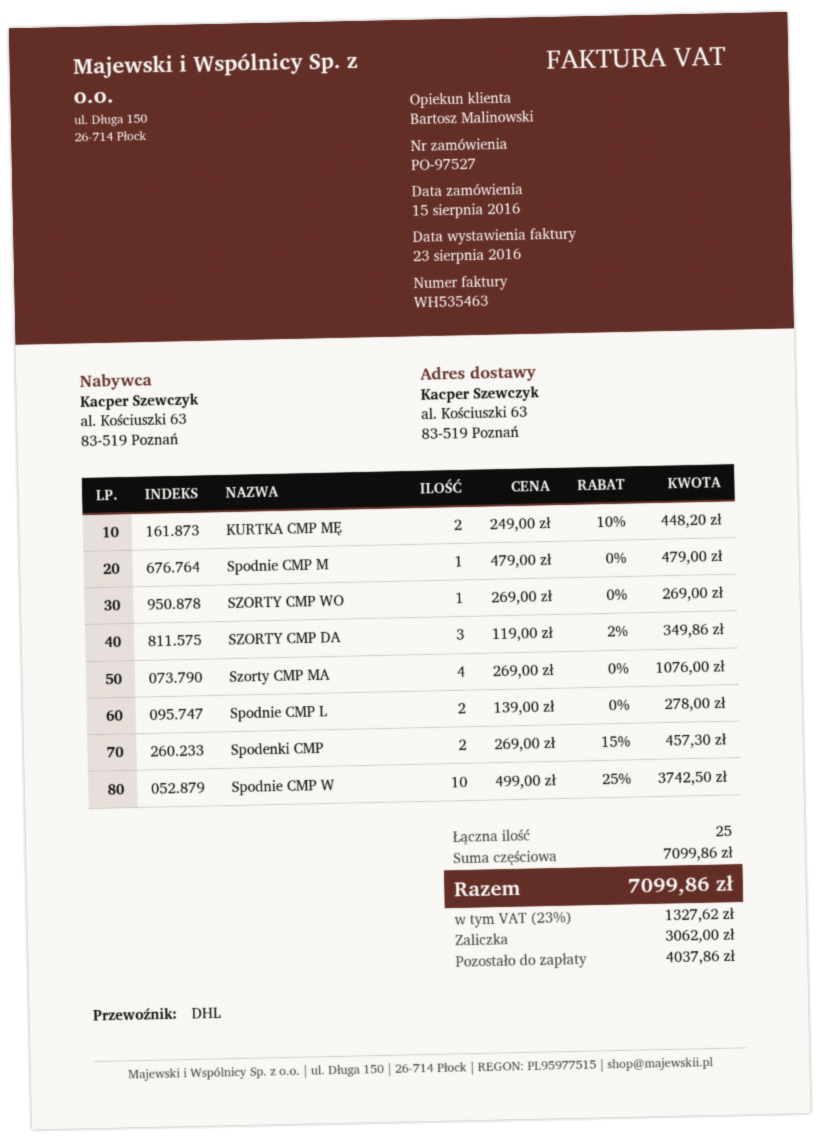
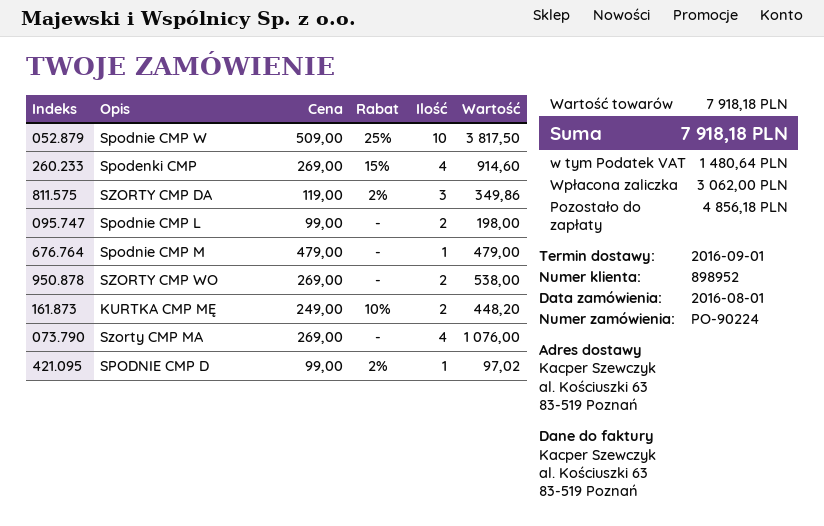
order number: PO-97527 -> PO-90224
order date: 2016-08-15 -> 2016-08-01
SZORTY CMP WO: 1 x 269.00 = 269.00 -> 2 x 269.00 = 538.00
Spodnie CMP L: 2 x 139.00 = 278.00 -> 2 x 99.00 = 198.00
Spodenki CMP: 2 x 269.00 - 15% = 457.30 -> 4 x 269.00 - 15% = 914.60
Spodnie CMP W: 10 x 499.00 - 25% = 3742.50 -> 10 x 509.00 - 25% = 3817.50
SPODNIE CMP D: none -> 1 x 99.00 - 2% = 97.02
subtotal: 7099.86 -> 7918.18
tax: 1327.62 -> 1480.64
total: 7099.86 -> 7918.18
balance: 4037.86 -> 4856.18

